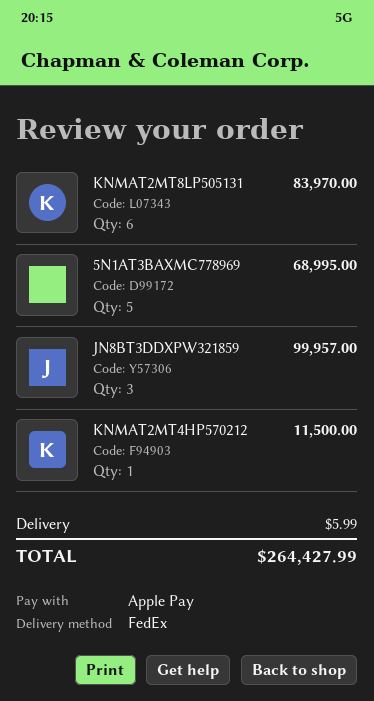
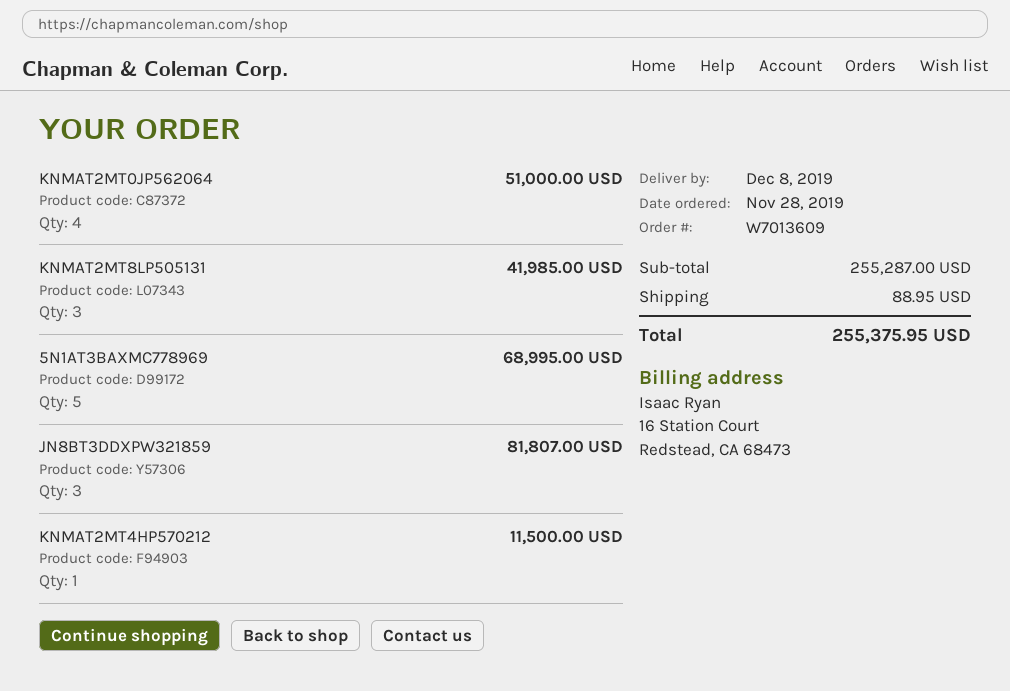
KNMAT2MT8LP505131: 6 for 83970.00 -> 3 for 41985.00
JN8BT3DDXPW321859: 3 for 99957.00 -> 3 for 81807.00
KNMAT2MT0JP562064: none -> 4 for 51000.00
shipping: 5.99 -> 88.95
total: 264427.99 -> 255375.95

